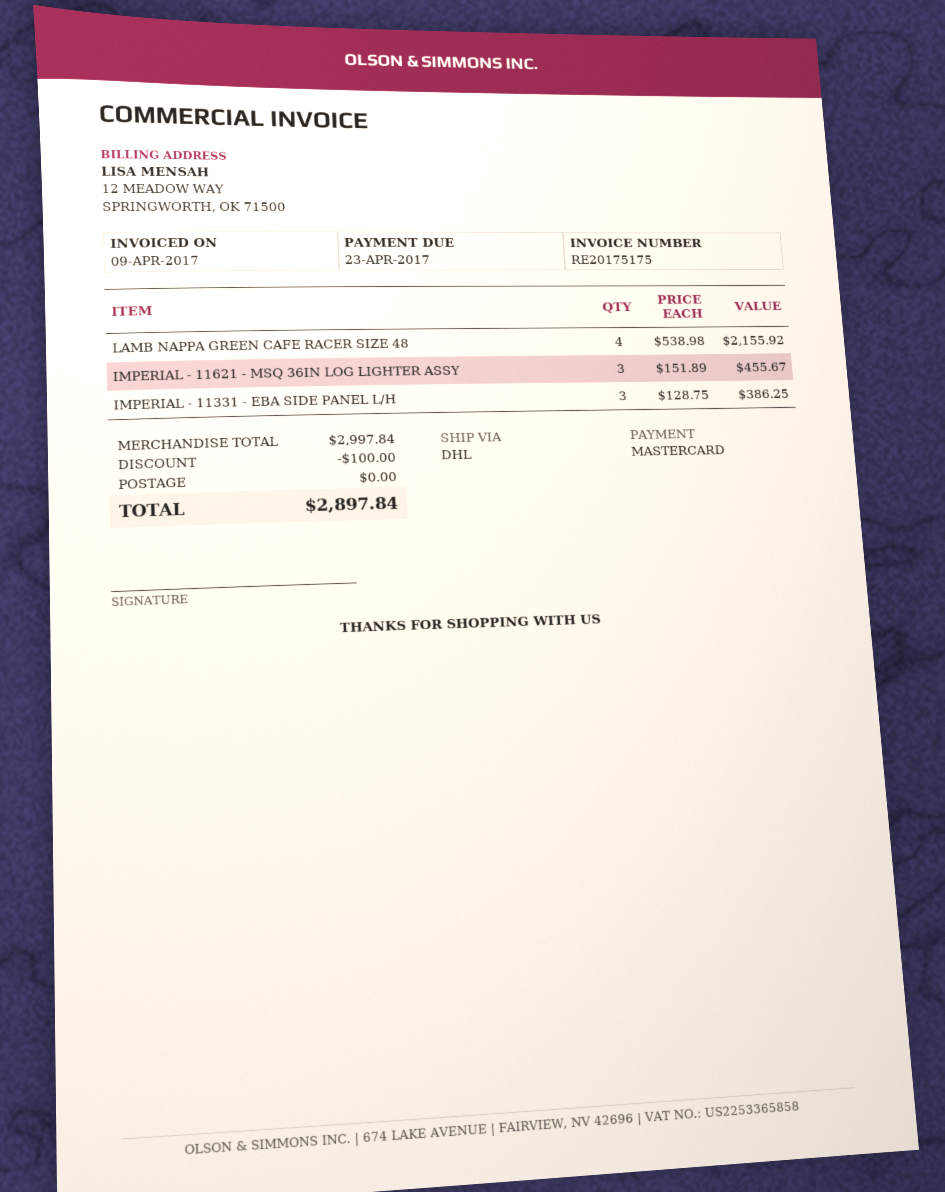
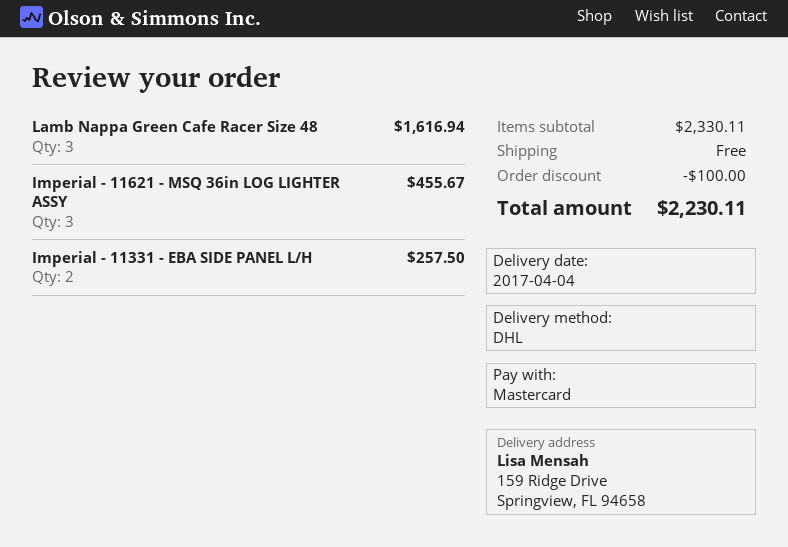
LAMB NAPPA GREEN CAFE RACER SIZE 48: 4 for 2155.92 -> 3 for 1616.94
IMPERIAL - 11331 - EBA SIDE PANEL L/H: 3 for 386.25 -> 2 for 257.50
subtotal: 2997.84 -> 2330.11
total: 2897.84 -> 2230.11

